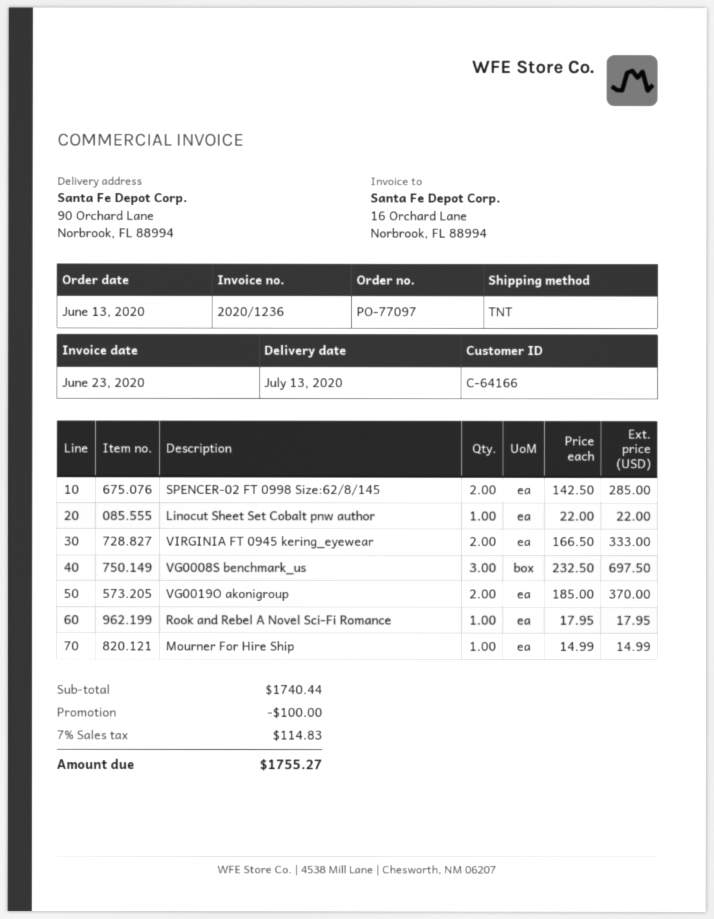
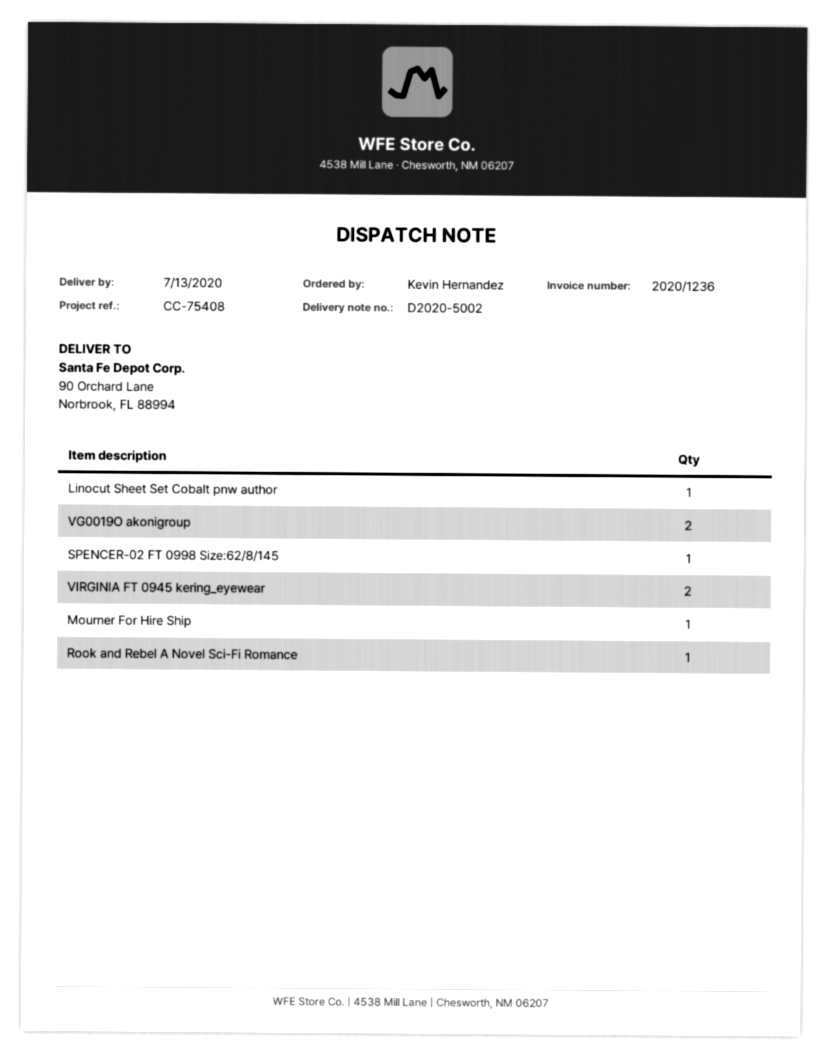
SPENCER-02 FT 0998 Size:62/8/145: 2 -> 1
VG0008S benchmark_us: 3 -> none

